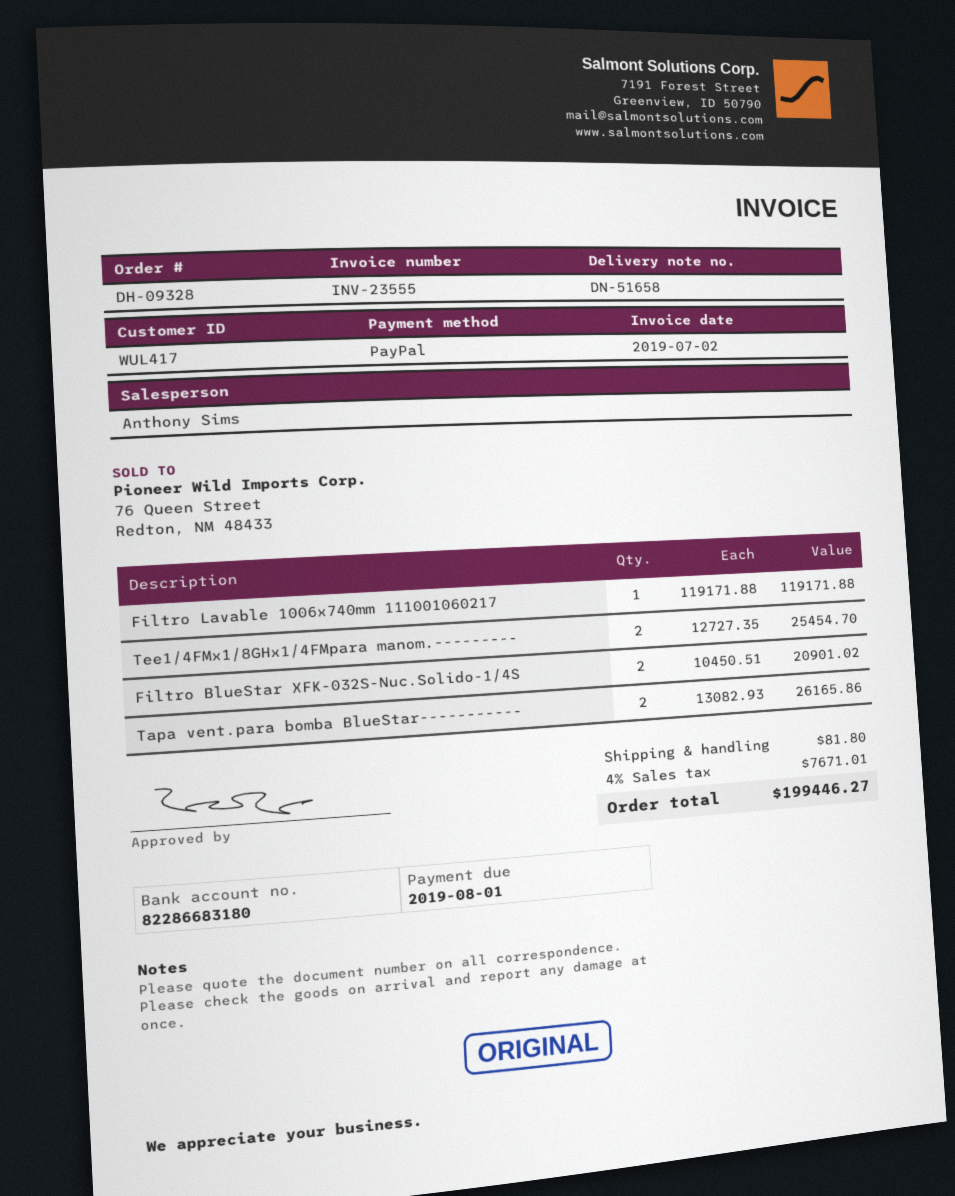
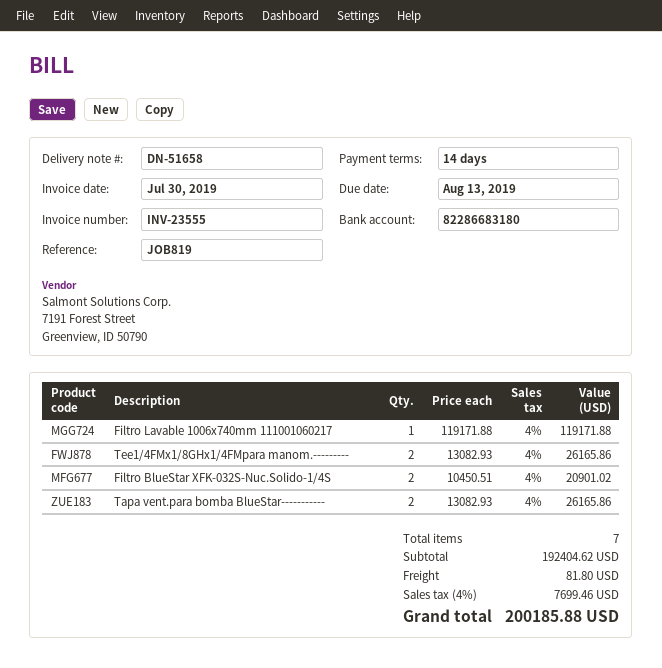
invoice date: 2019-07-02 -> 2019-07-30
due date: 2019-08-01 -> 2019-08-13
Tee1/4FMx1/8GHx1/4FMpara manom.---------: 2 x 12727.35 = 25454.70 -> 2 x 13082.93 = 26165.86
tax: 4% = 7671.01 -> 4% = 7699.46
total: 199446.27 -> 200185.88

